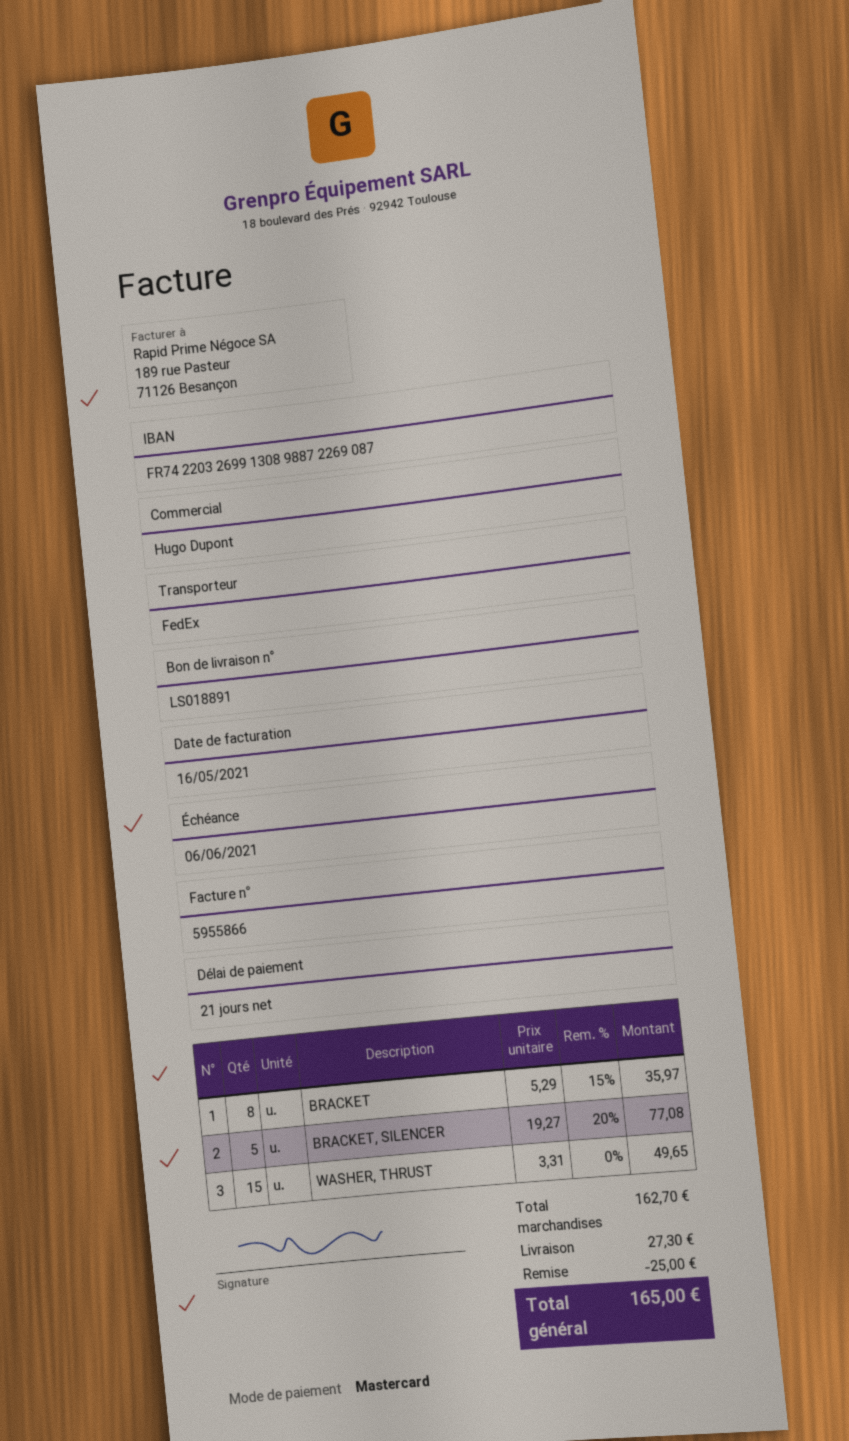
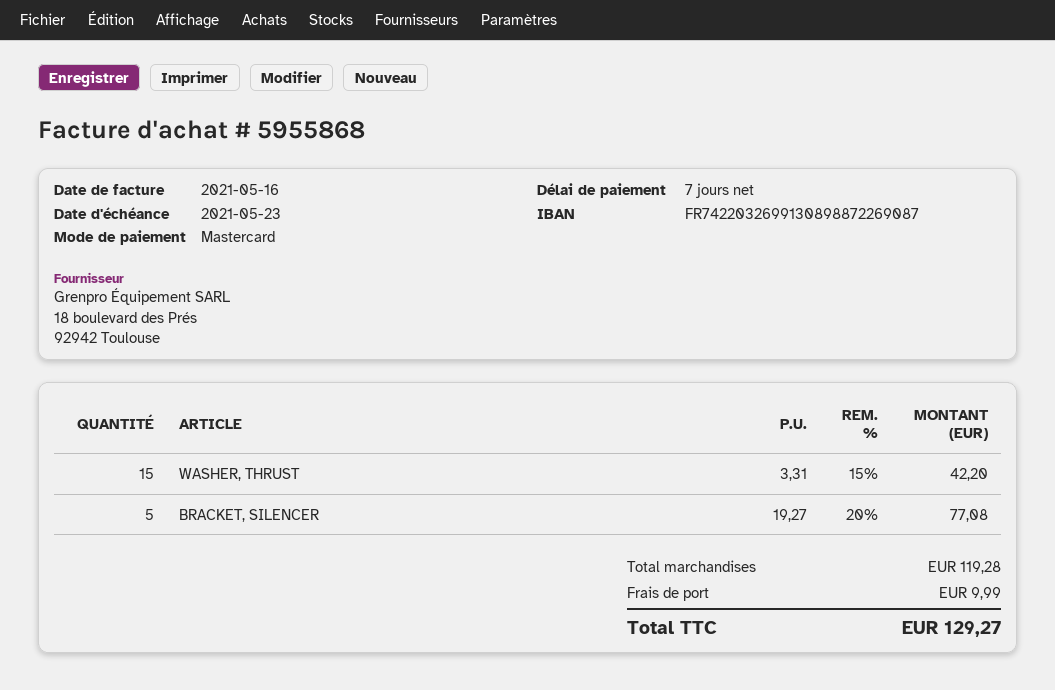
invoice number: 5955866 -> 5955868
payment terms: 21 days -> 7 days
due date: 2021-06-06 -> 2021-05-23
BRACKET: 8 x 5.29 - 15% = 35.97 -> none
WASHER, THRUST: 15 x 3.31 = 49.65 -> 15 x 3.31 - 15% = 42.20
subtotal: 162.70 -> 119.28
discount: 25.00 -> none
shipping: 27.30 -> 9.99
total: 165.00 -> 129.27

